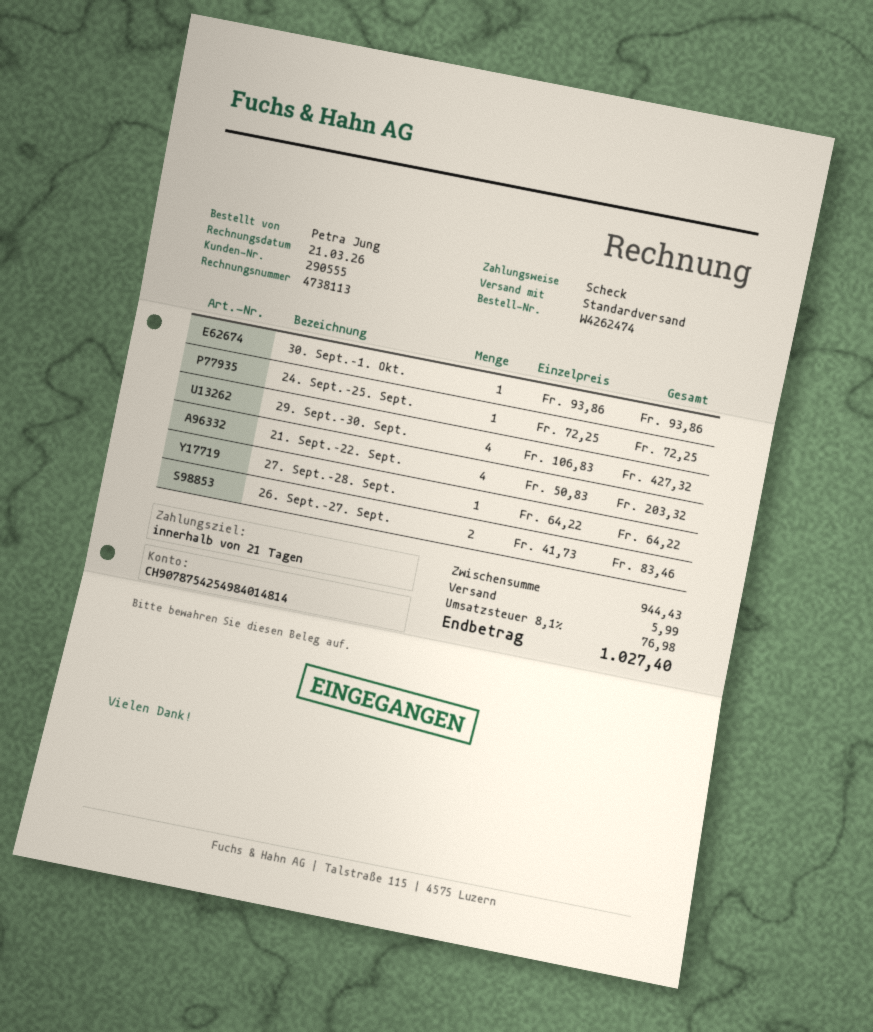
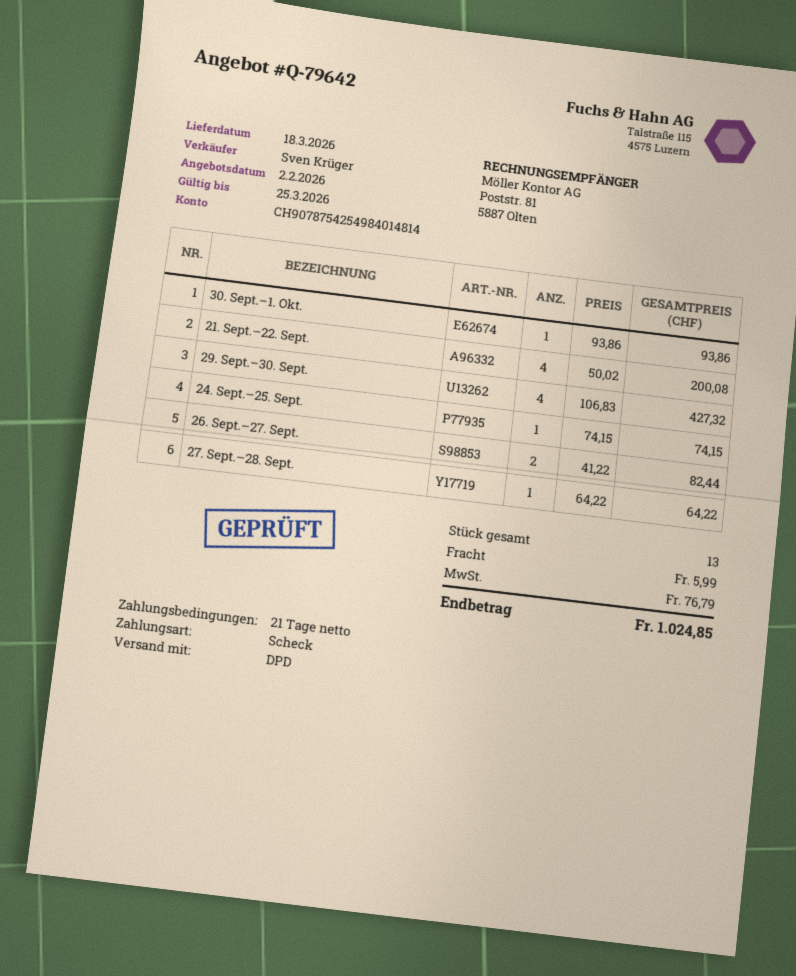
shipping method: standard -> DPD
24. Sept.–25. Sept.: 1 x 72.25 = 72.25 -> 1 x 74.15 = 74.15
21. Sept.–22. Sept.: 4 x 50.83 = 203.32 -> 4 x 50.02 = 200.08
26. Sept.–27. Sept.: 2 x 41.73 = 83.46 -> 2 x 41.22 = 82.44
tax: 76.98 -> 76.79
total: 1027.40 -> 1024.85

